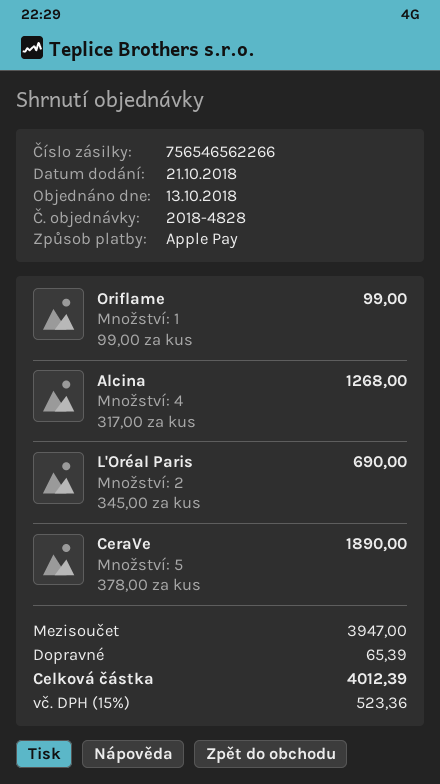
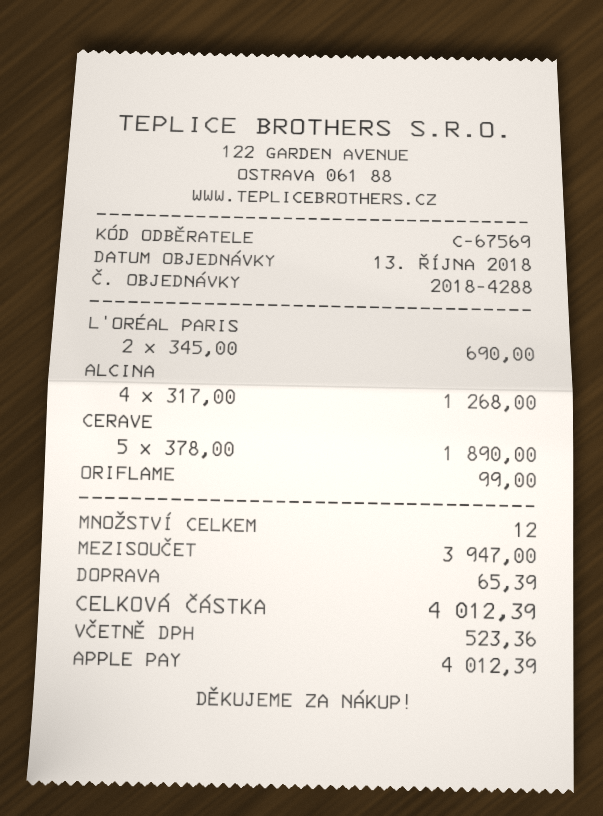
order number: 2018-4828 -> 2018-4288

